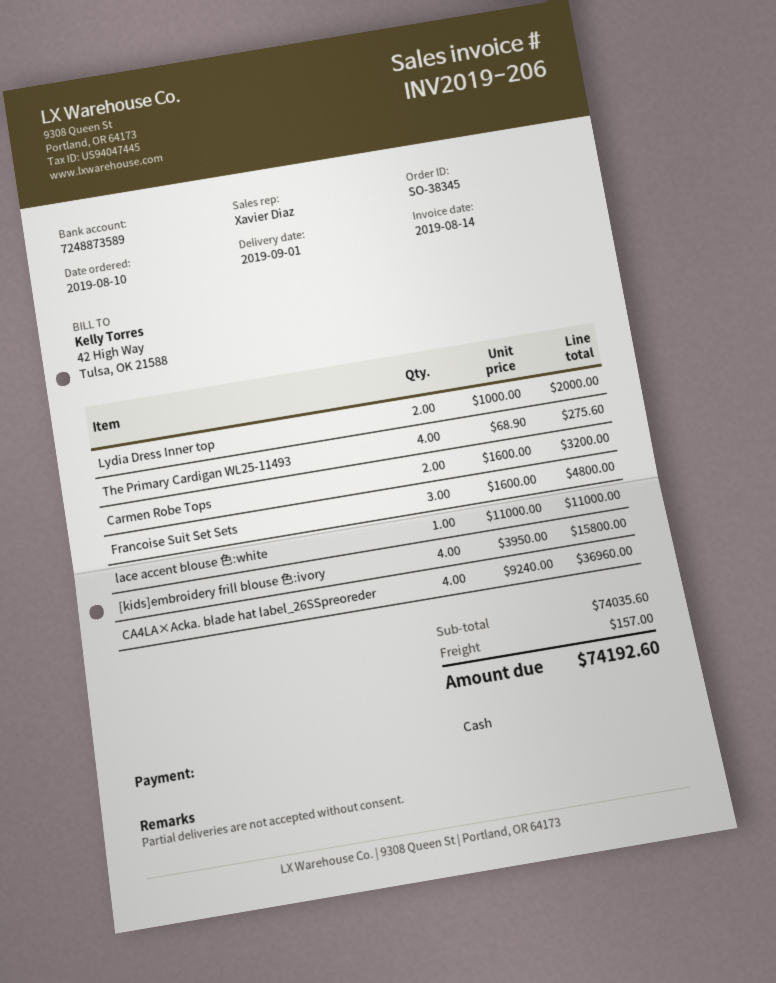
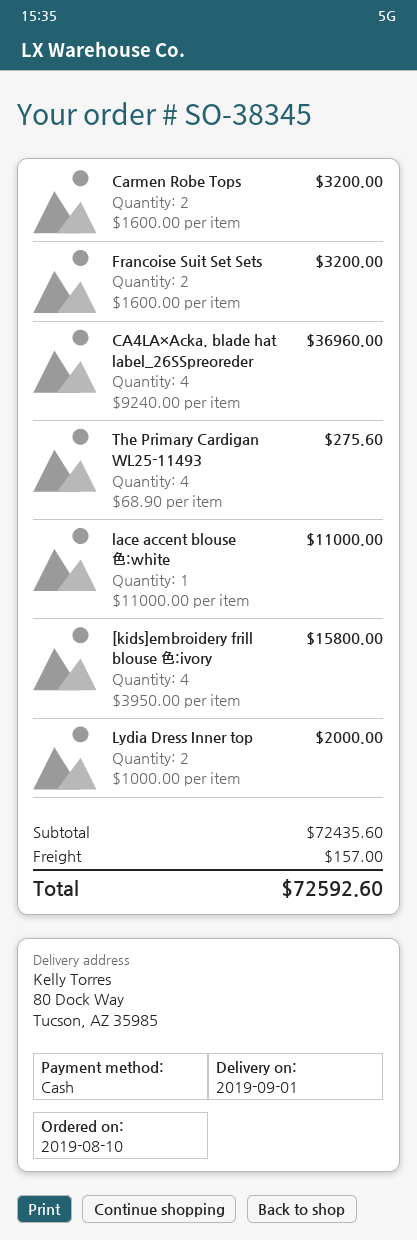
Francoise Suit Set Sets: 3 x 1600.00 = 4800.00 -> 2 x 1600.00 = 3200.00
subtotal: 74035.60 -> 72435.60
total: 74192.60 -> 72592.60

